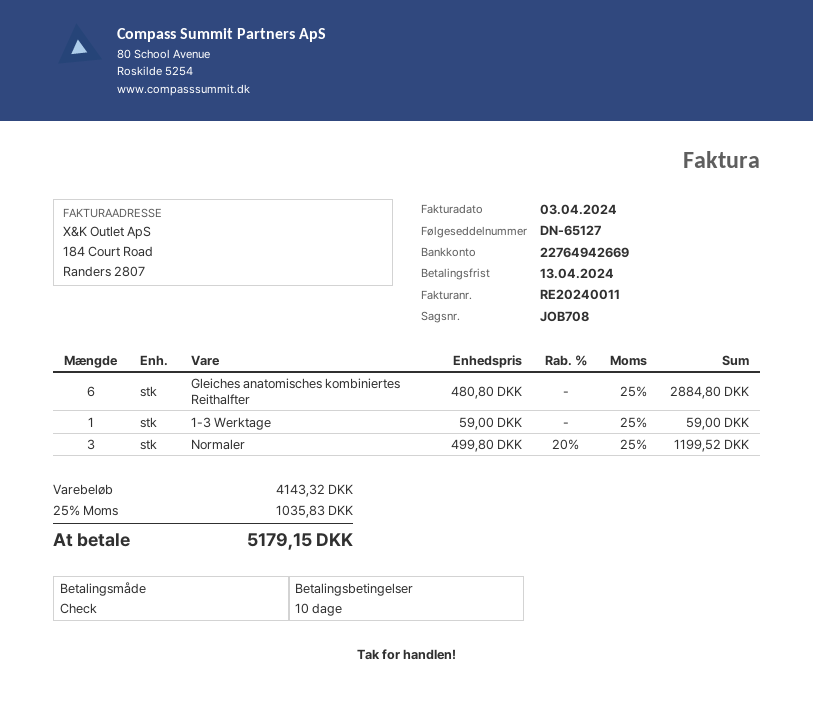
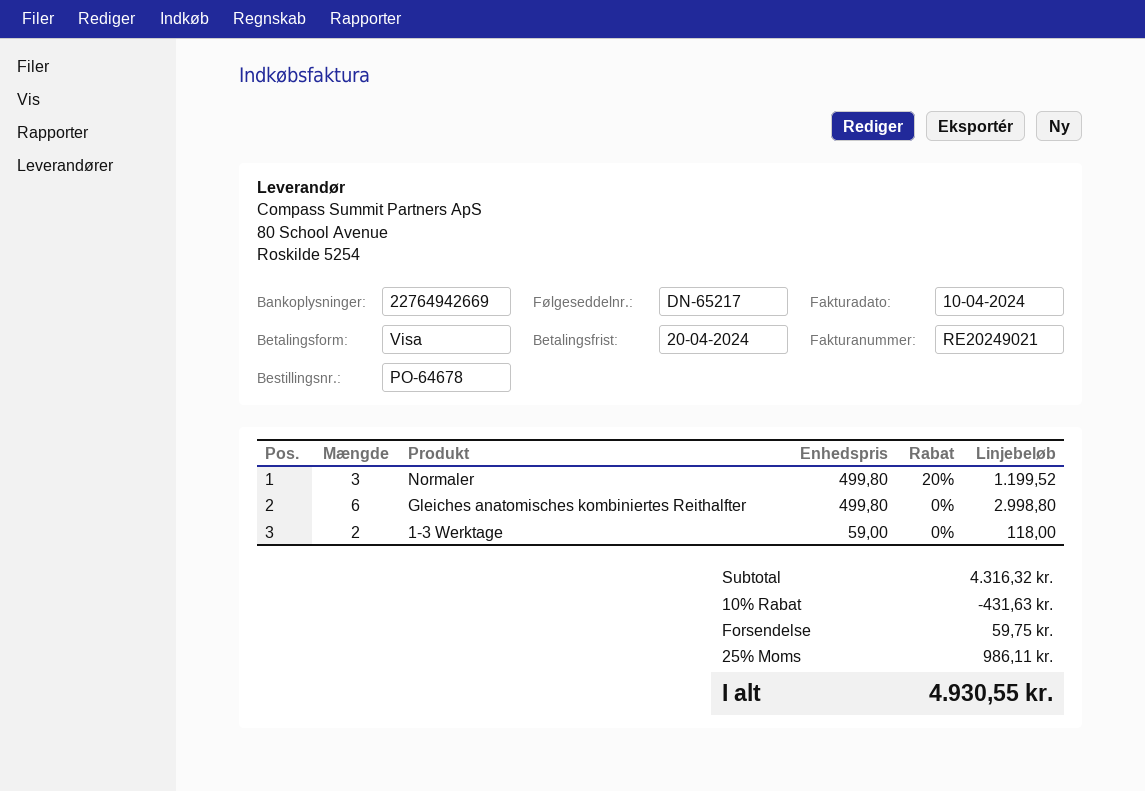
delivery note number: DN-65127 -> DN-65217
invoice number: RE20240011 -> RE20249021
invoice date: 2024-04-03 -> 2024-04-10
due date: 2024-04-13 -> 2024-04-20
payment method: cheque -> Visa
Gleiches anatomisches kombiniertes Reithalfter: 6 x 480.80 = 2884.80 -> 6 x 499.80 = 2998.80
1-3 Werktage: 1 x 59.00 = 59.00 -> 2 x 59.00 = 118.00
subtotal: 4143.32 -> 4316.32
discount: none -> 10% = 431.63
shipping: none -> 59.75
tax: 25% = 1035.83 -> 25% = 986.11
total: 5179.15 -> 4930.55

